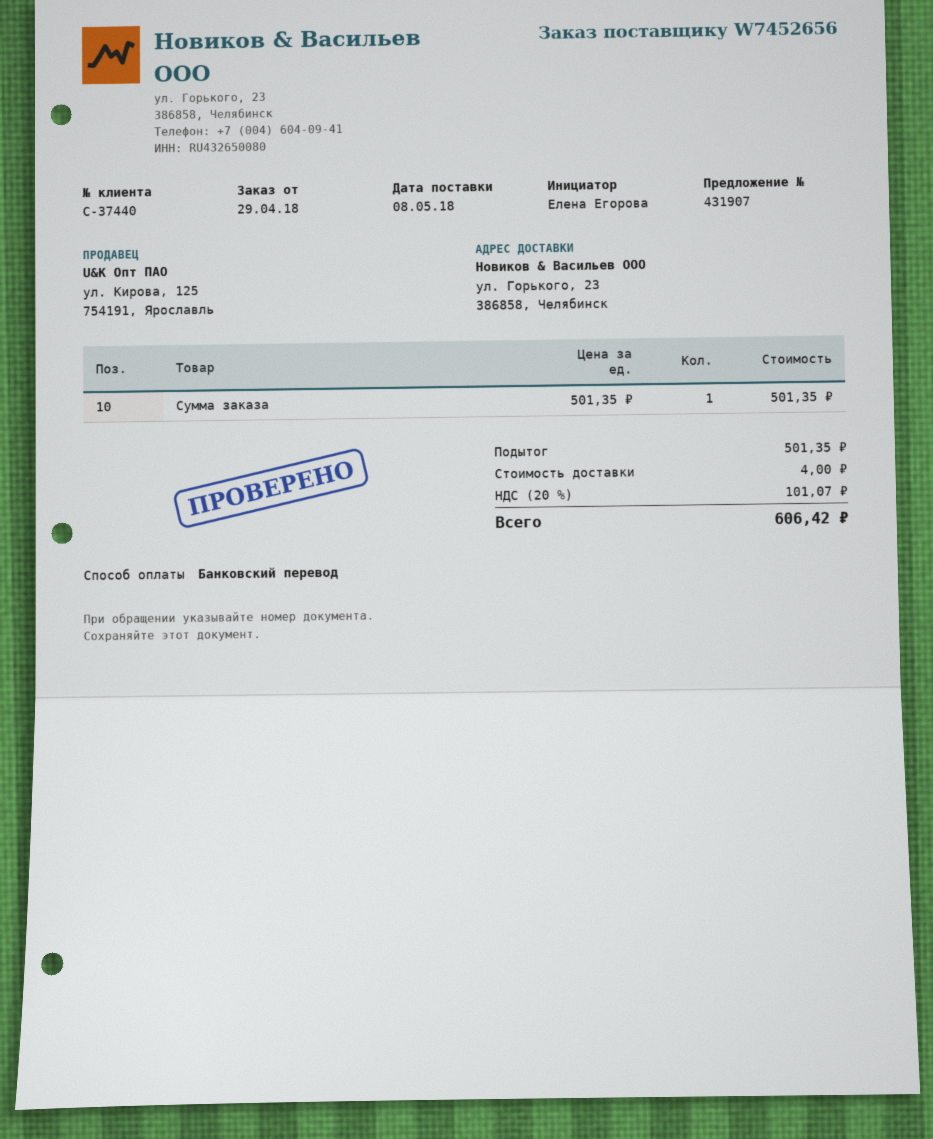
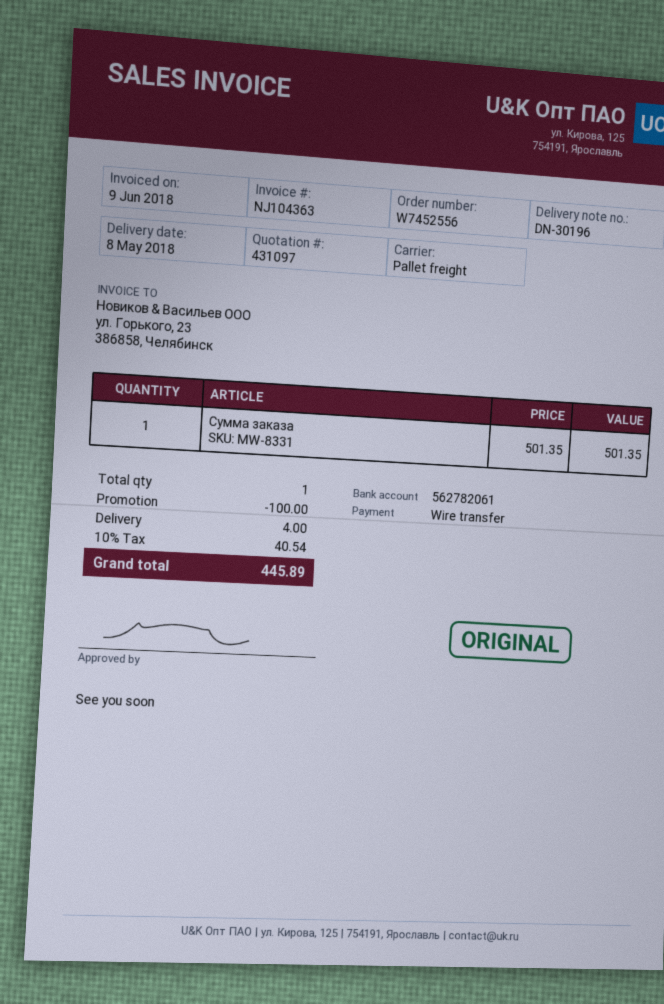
quote number: 431907 -> 431097
order number: W7452656 -> W7452556
discount: none -> 100.00
tax: 20% = 101.07 -> 10% = 40.54
total: 606.42 -> 445.89

